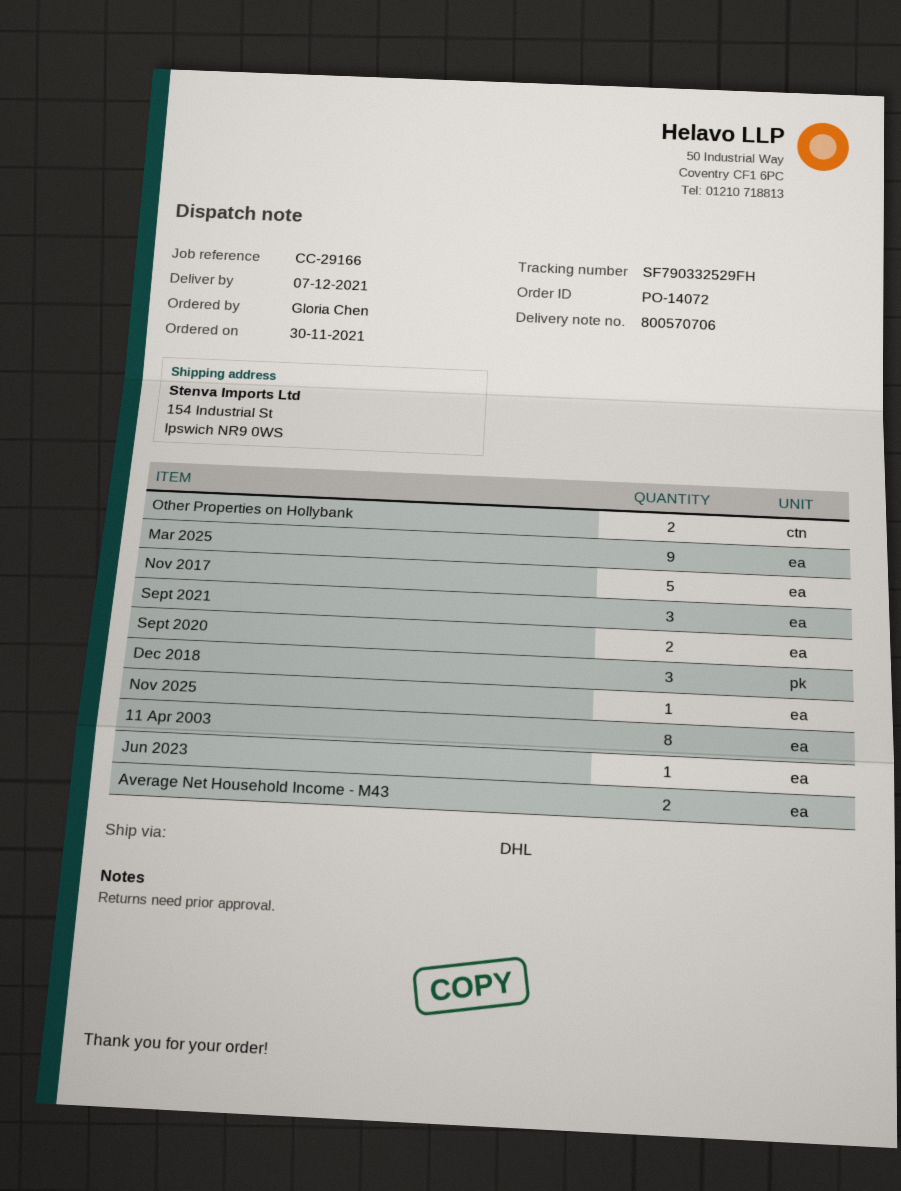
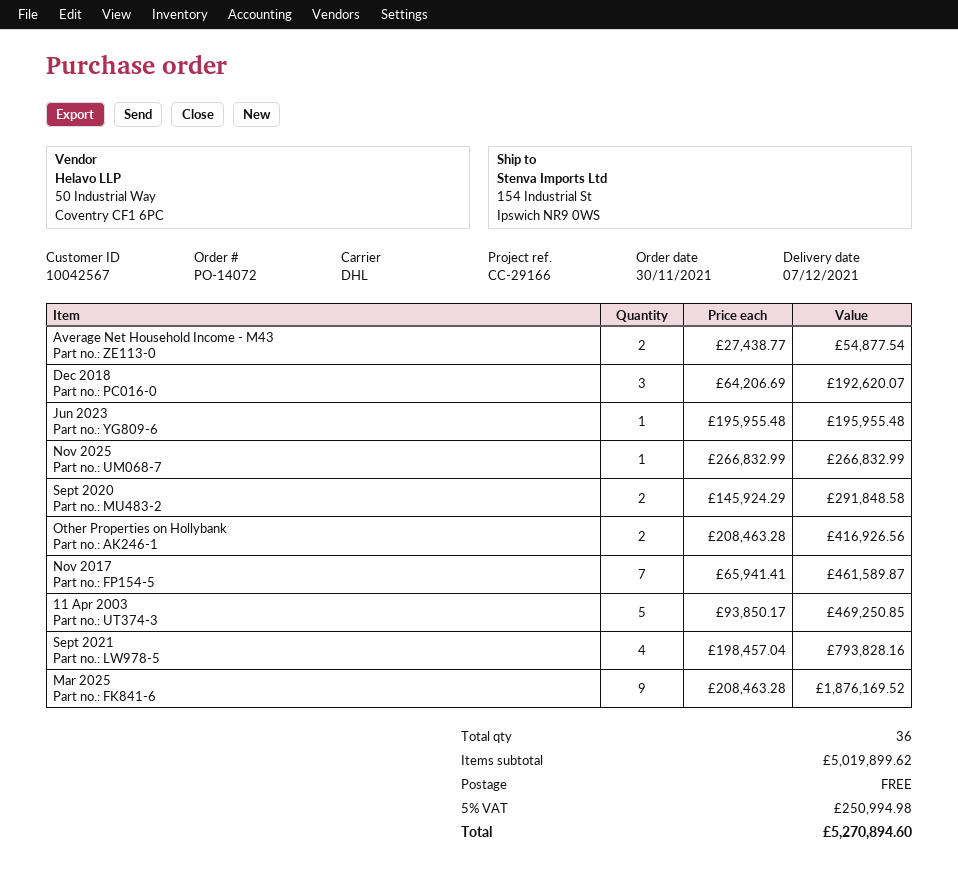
Nov 2017: 5 -> 7
Sept 2021: 3 -> 4
11 Apr 2003: 8 -> 5

